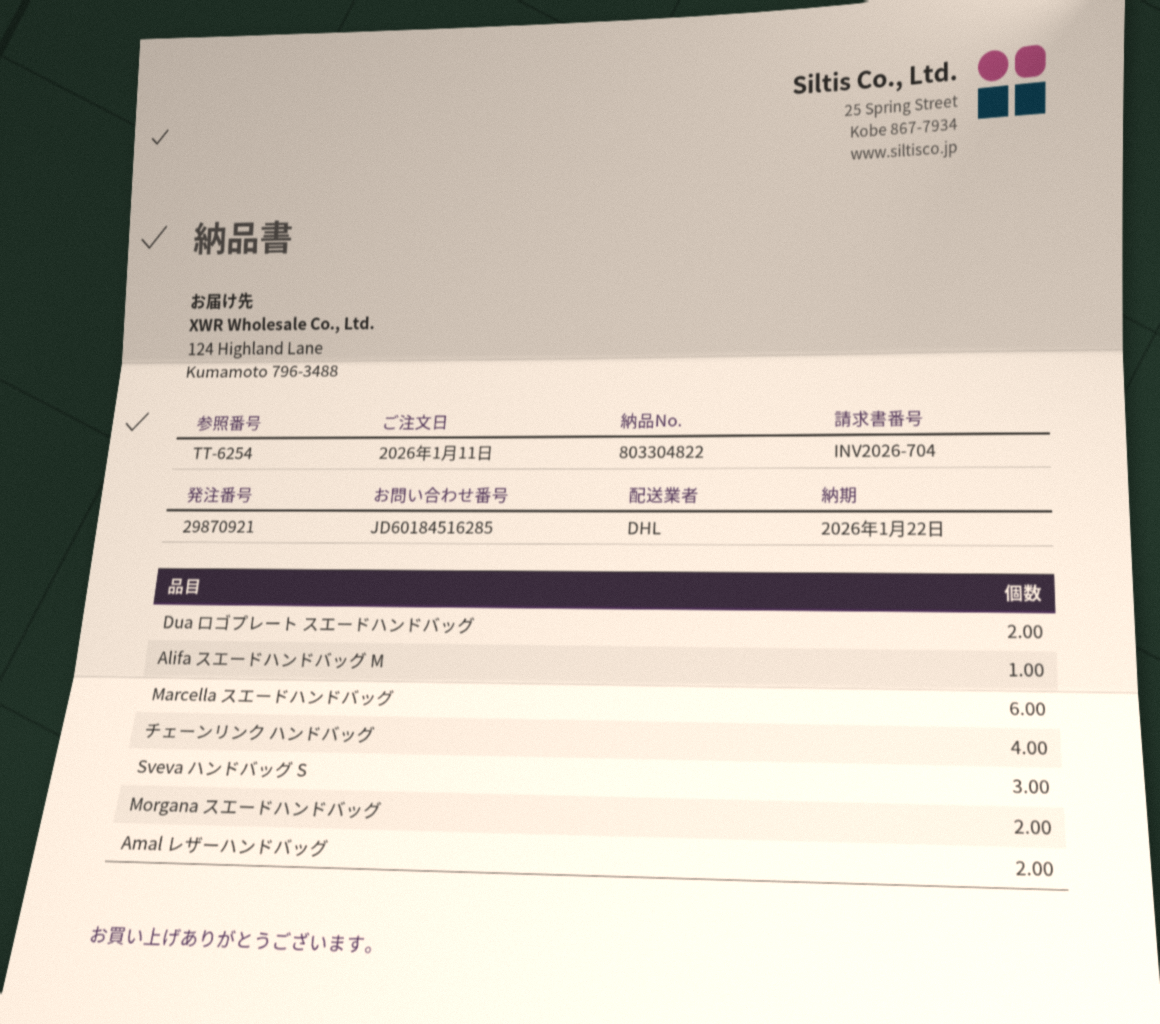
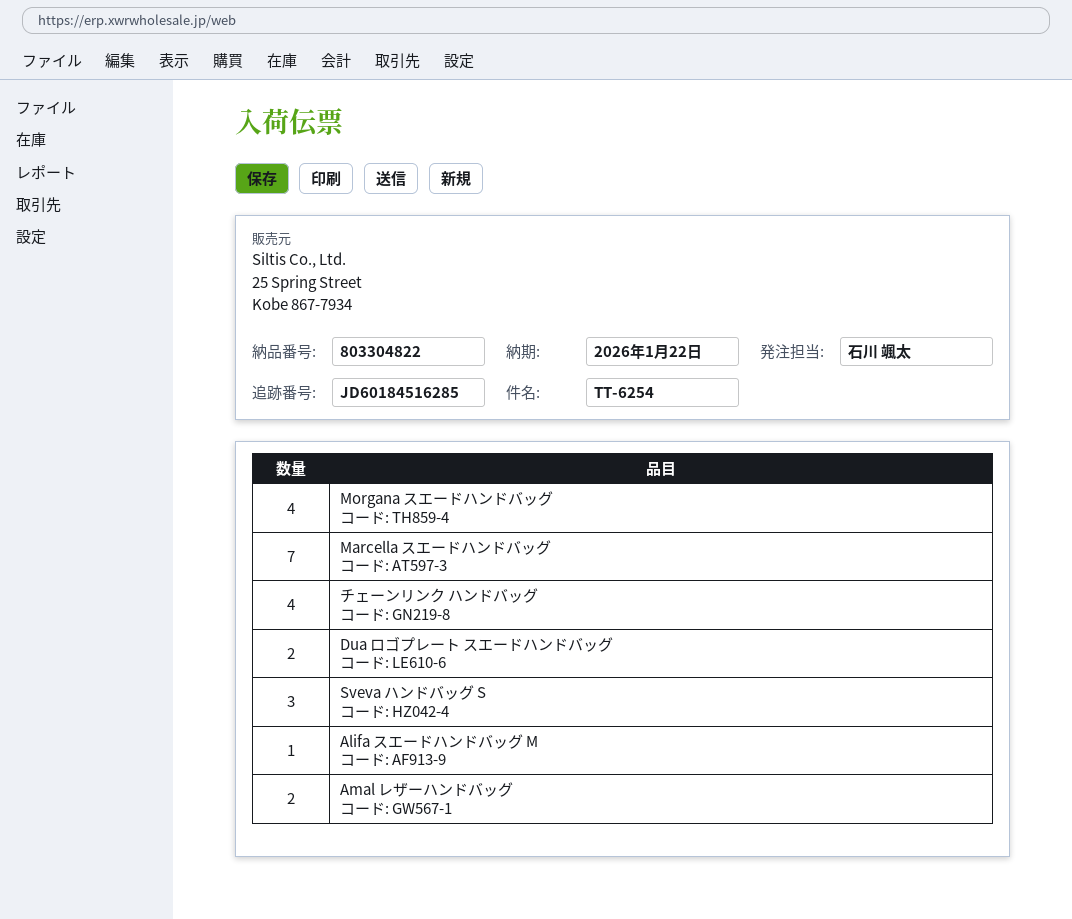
Marcella スエードハンドバッグ: 6 -> 7
Morgana スエードハンドバッグ: 2 -> 4

